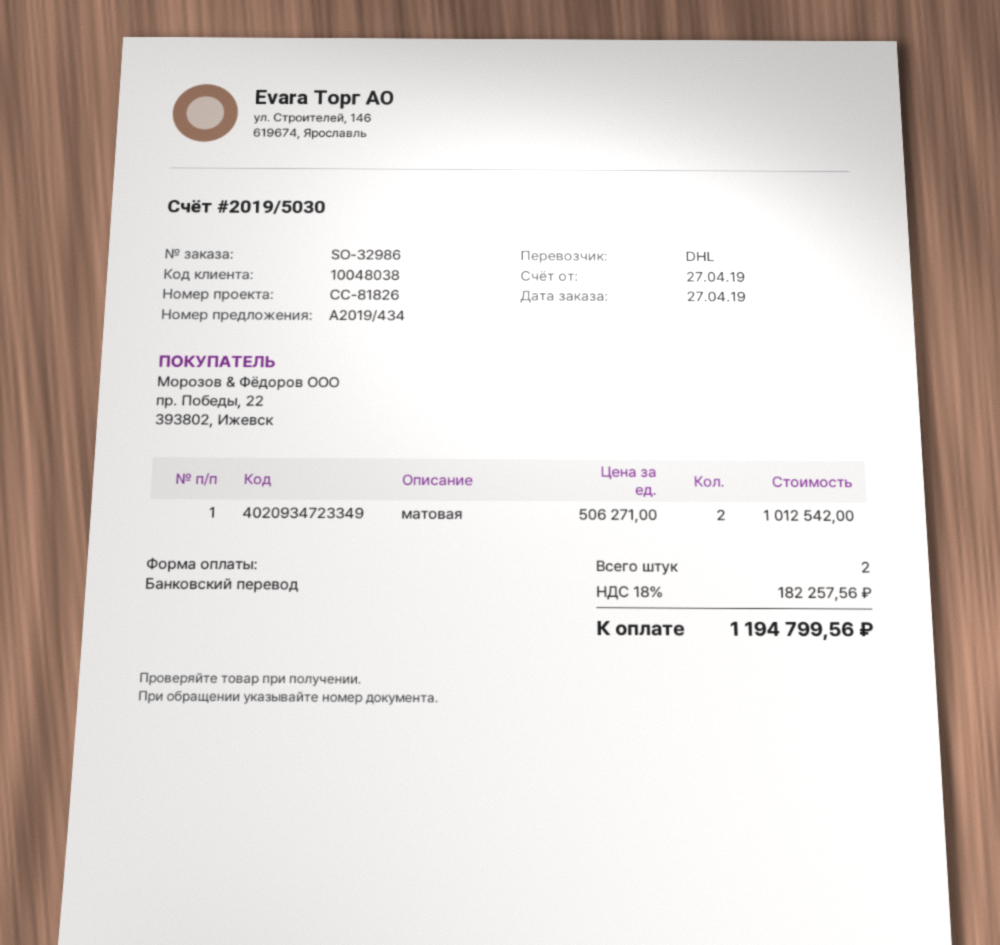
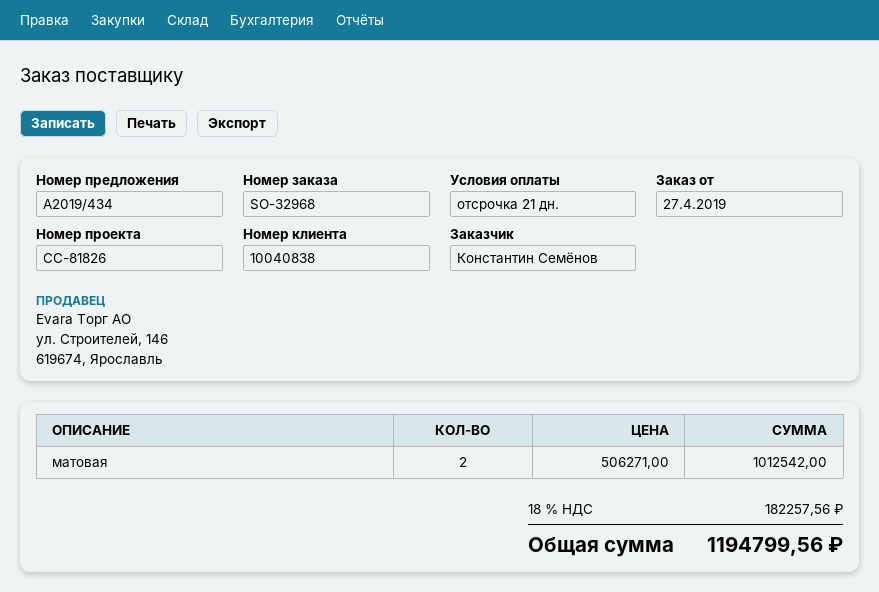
order number: SO-32986 -> SO-32968
customer number: 10048038 -> 10040838

